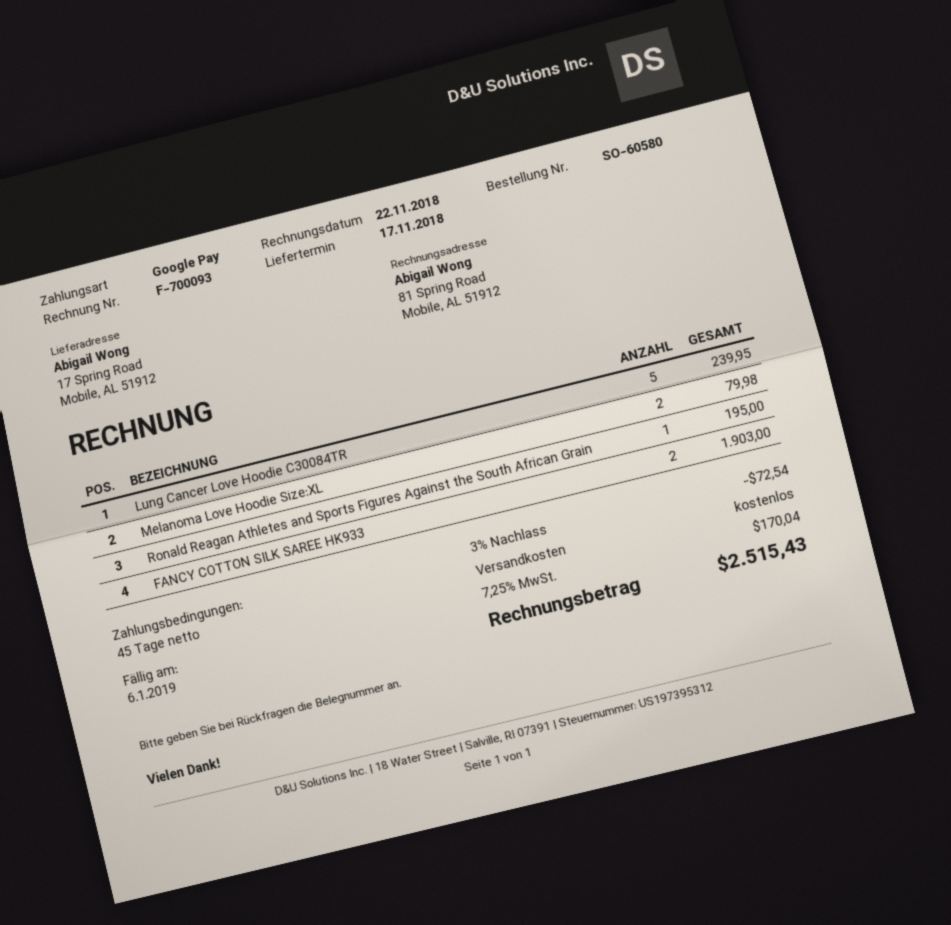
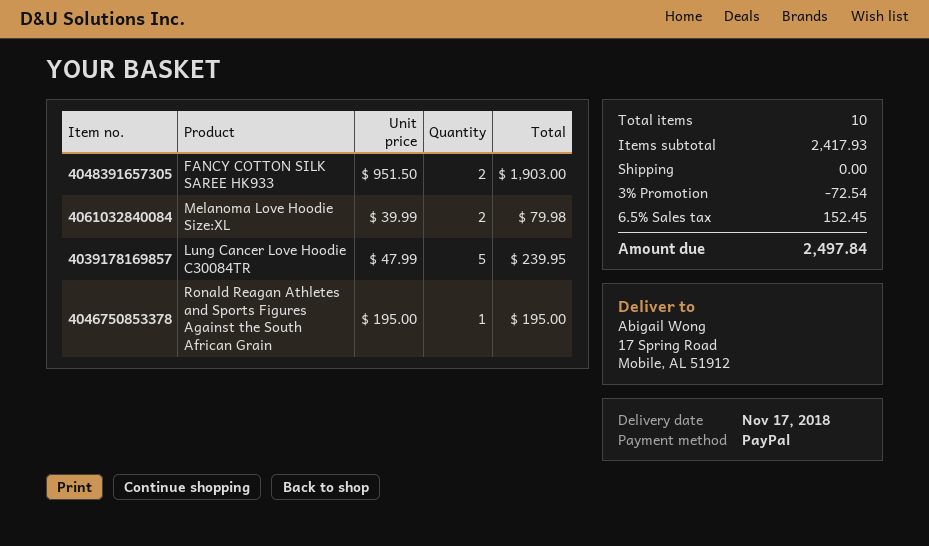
payment method: Google Pay -> PayPal
tax: 7.25% = 170.04 -> 6.5% = 152.45
total: 2515.43 -> 2497.84

